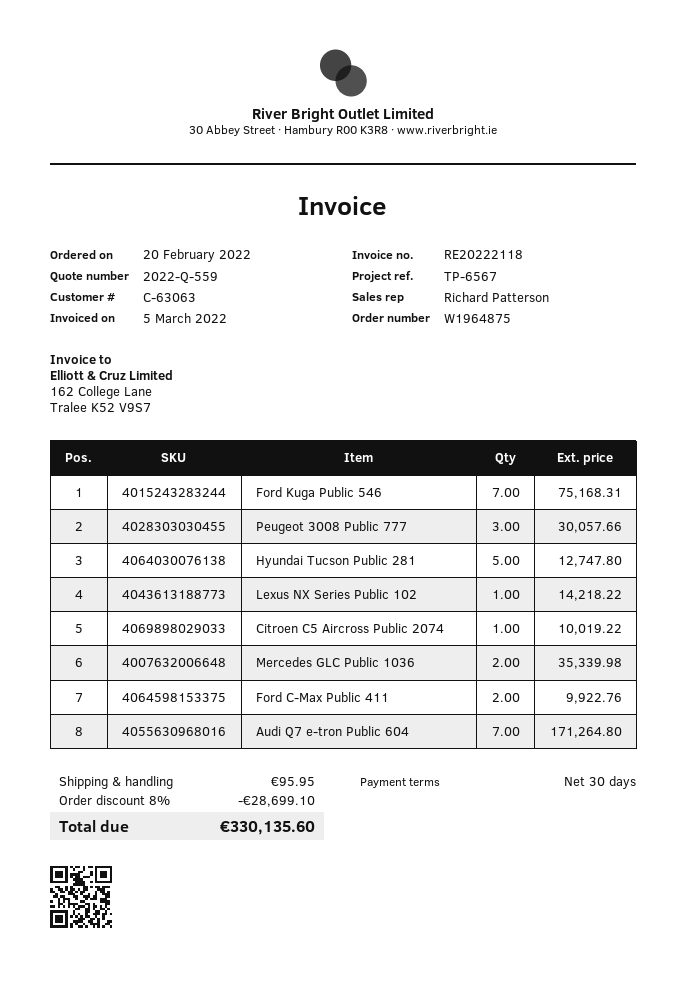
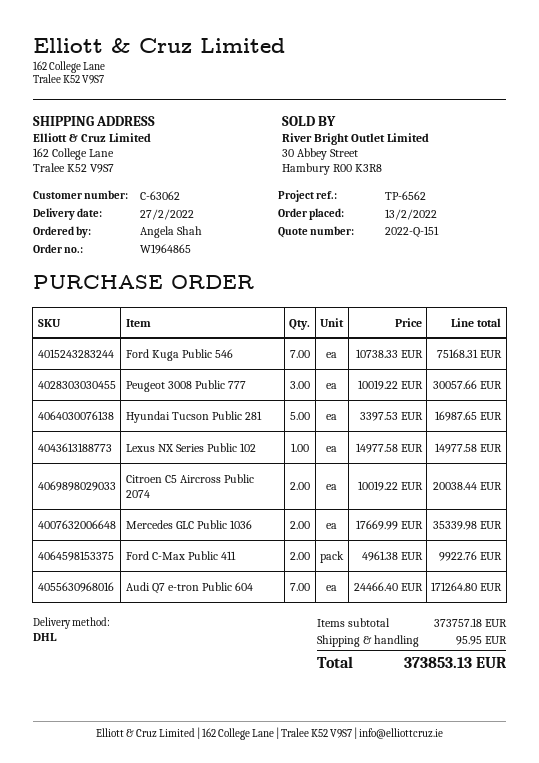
quote number: 2022-Q-559 -> 2022-Q-151
order number: W1964875 -> W1964865
order date: 2022-02-20 -> 2022-02-13
customer number: C-63063 -> C-63062
reference: TP-6567 -> TP-6562
Hyundai Tucson Public 281: 5 for 12747.80 -> 5 for 16987.65
Lexus NX Series Public 102: 1 for 14218.22 -> 1 for 14977.58
Citroen C5 Aircross Public 2074: 1 for 10019.22 -> 2 for 20038.44
discount: 8% = 28699.10 -> none
total: 330135.60 -> 373853.13

